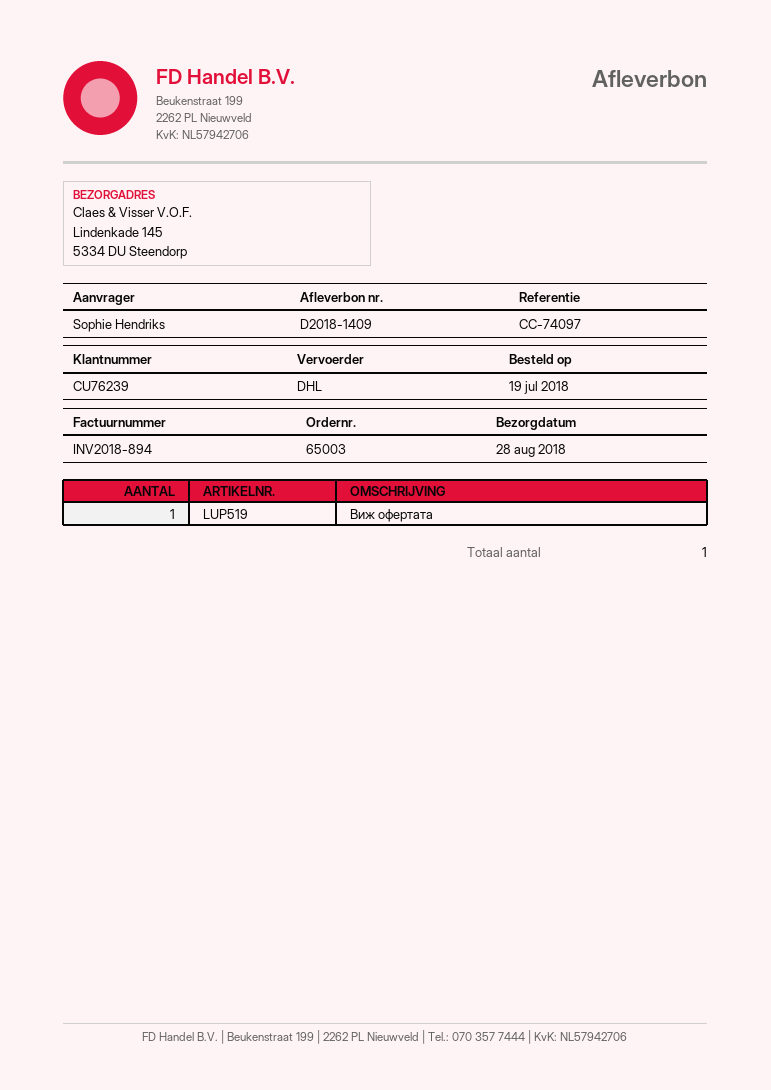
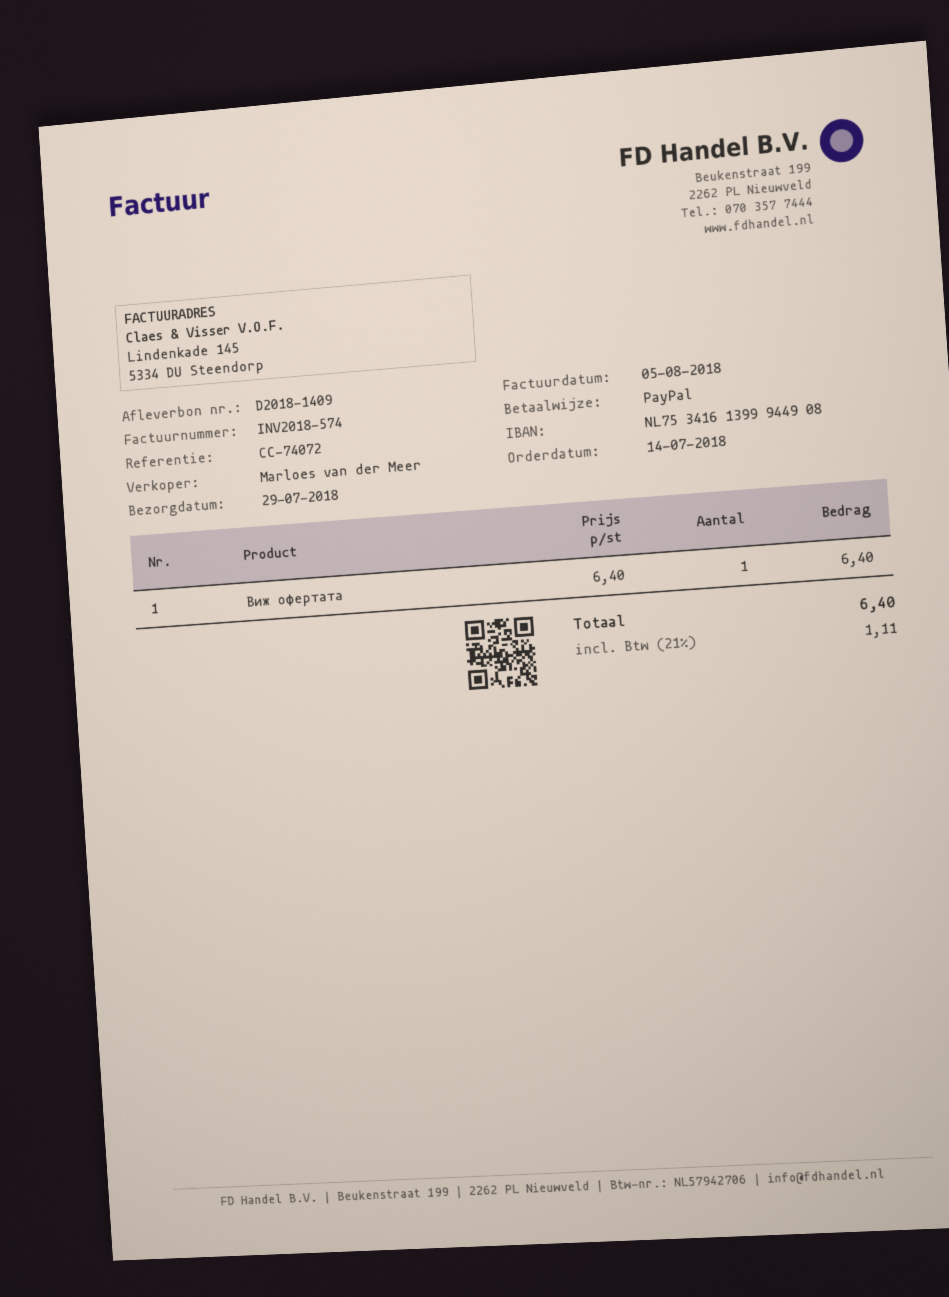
order date: 2018-07-19 -> 2018-07-14
delivery date: 2018-08-28 -> 2018-07-29
invoice number: INV2018-894 -> INV2018-574
reference: CC-74097 -> CC-74072

